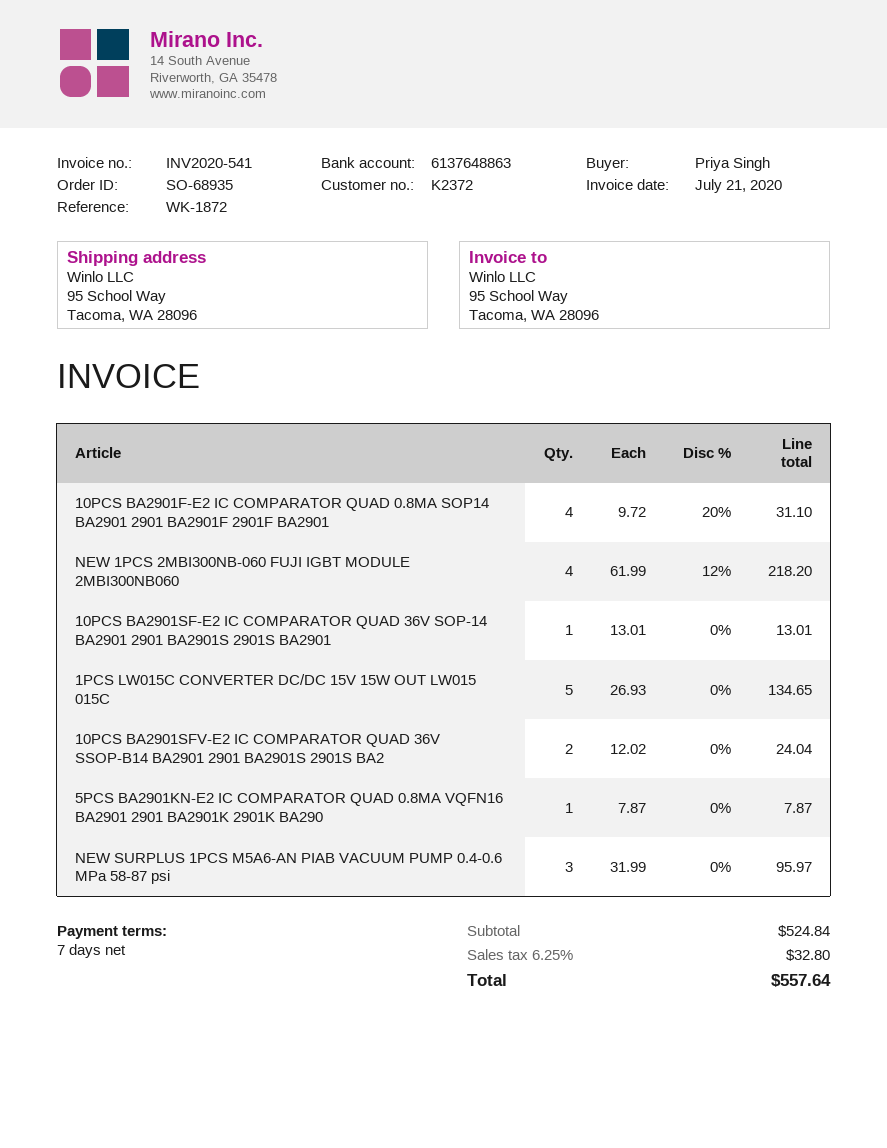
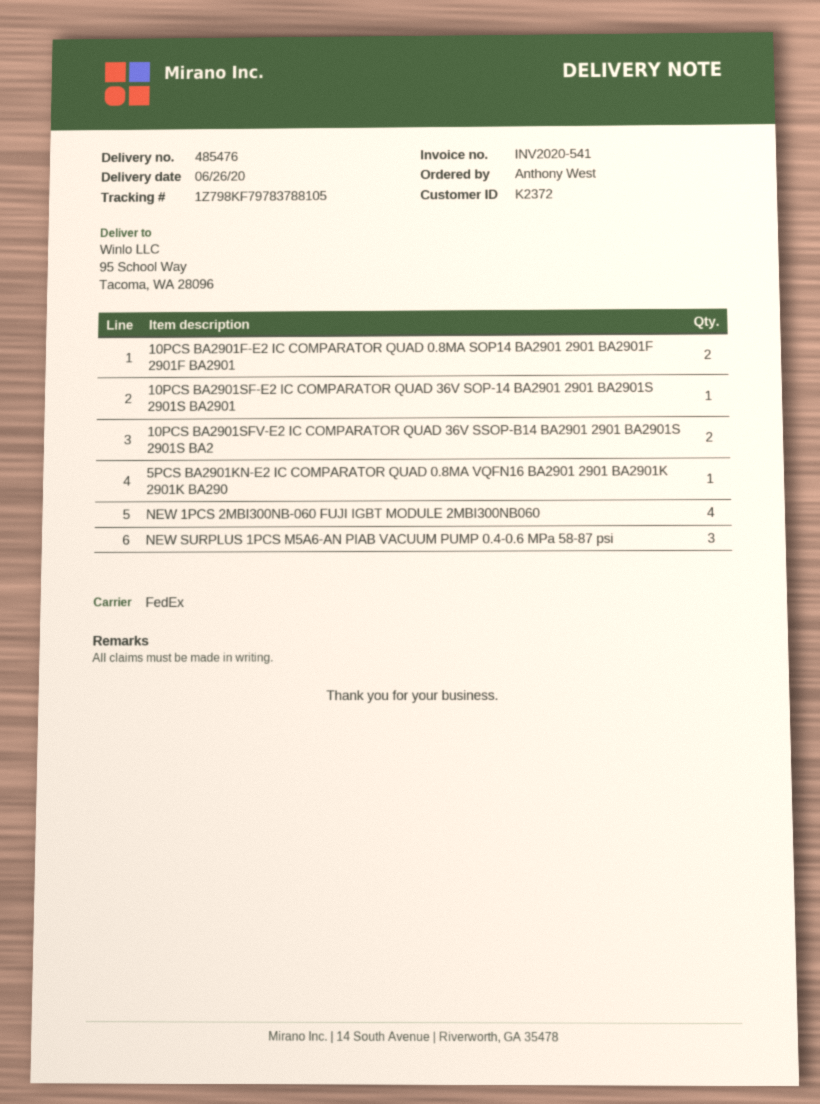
ordered by: Priya Singh -> Anthony West
10PCS BA2901F-E2 IC COMPARATOR QUAD 0.8MA SOP14 BA2901 2901 BA2901F 2901F BA2901: 4 -> 2
1PCS LW015C CONVERTER DC/DC 15V 15W OUT LW015 015C: 5 -> none

